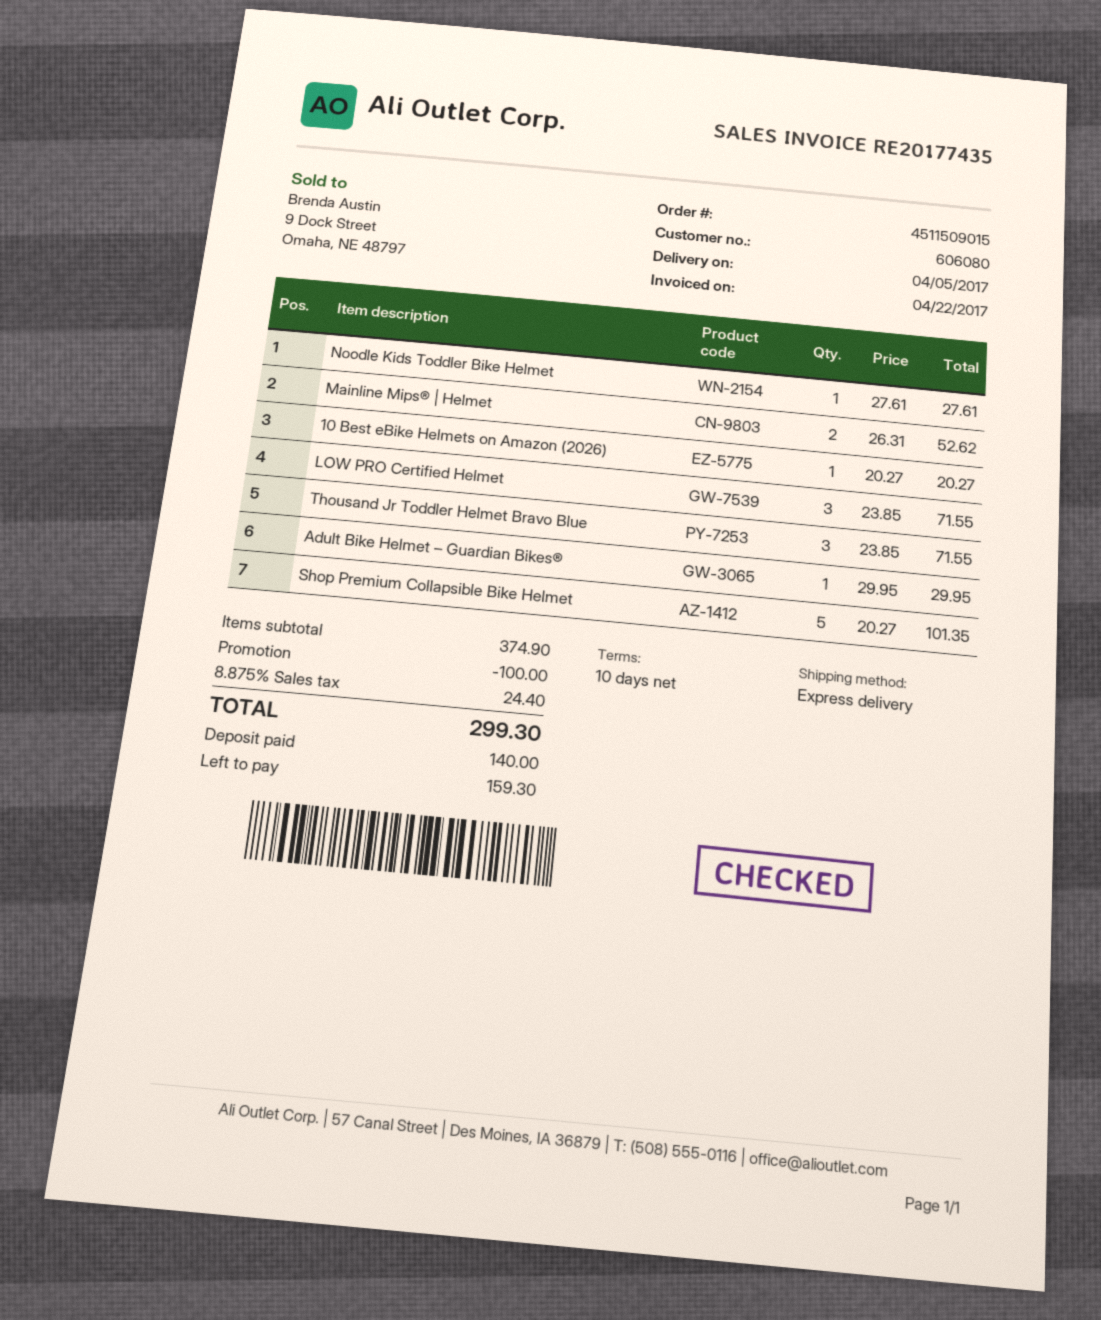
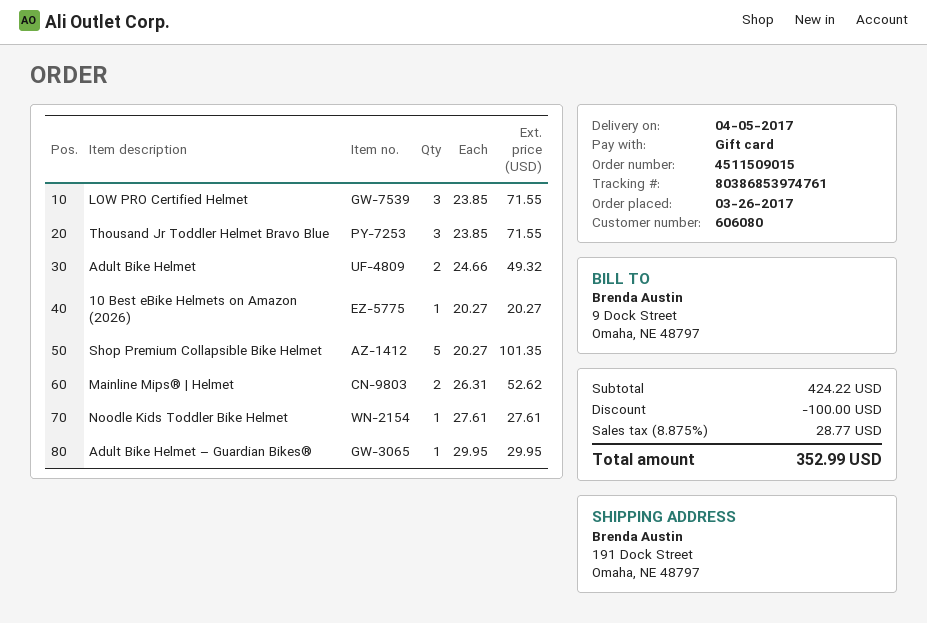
Adult Bike Helmet: none -> 2 x 24.66 = 49.32
subtotal: 374.90 -> 424.22
tax: 8.875% = 24.40 -> 8.875% = 28.77
total: 299.30 -> 352.99

